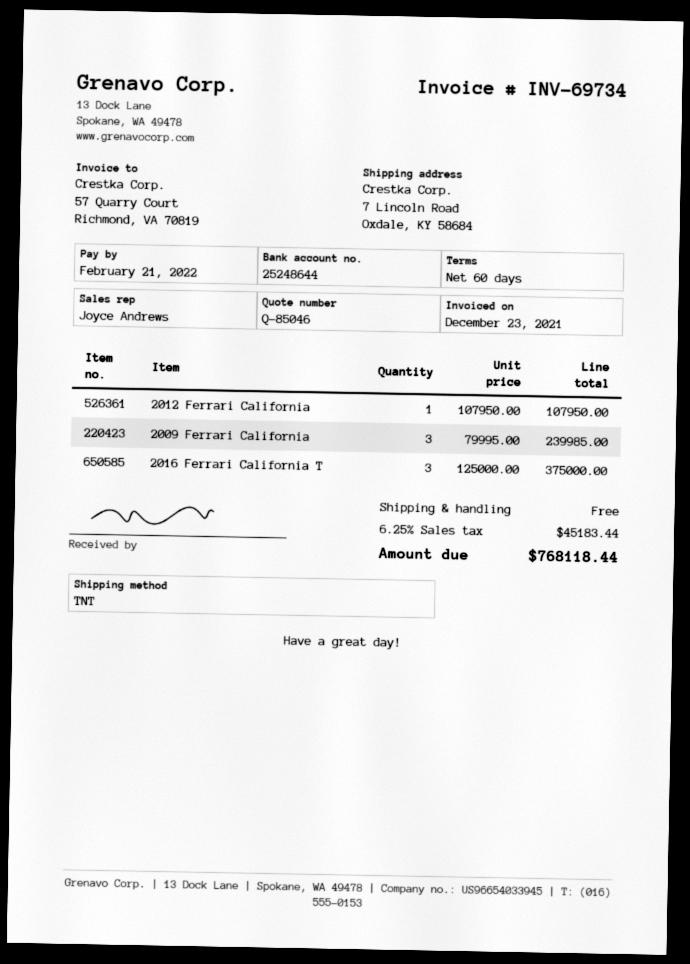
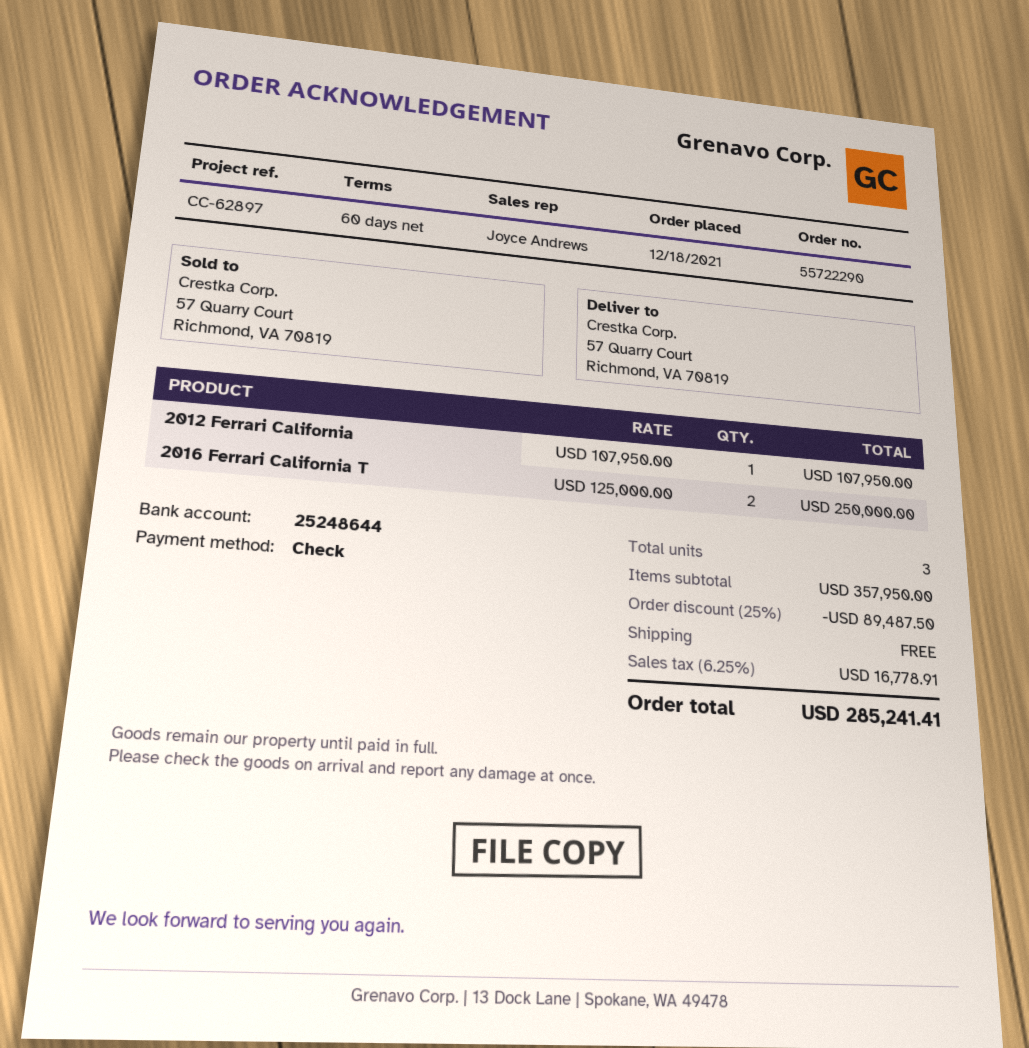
ship to: 7 Lincoln Road, Oxdale, KY 58684 -> 57 Quarry Court, Richmond, VA 70819
2009 Ferrari California: 3 x 79995.00 = 239985.00 -> none
2016 Ferrari California T: 3 x 125000.00 = 375000.00 -> 2 x 125000.00 = 250000.00
discount: none -> 25% = 89487.50
tax: 6.25% = 45183.44 -> 6.25% = 16778.91
total: 768118.44 -> 285241.41

